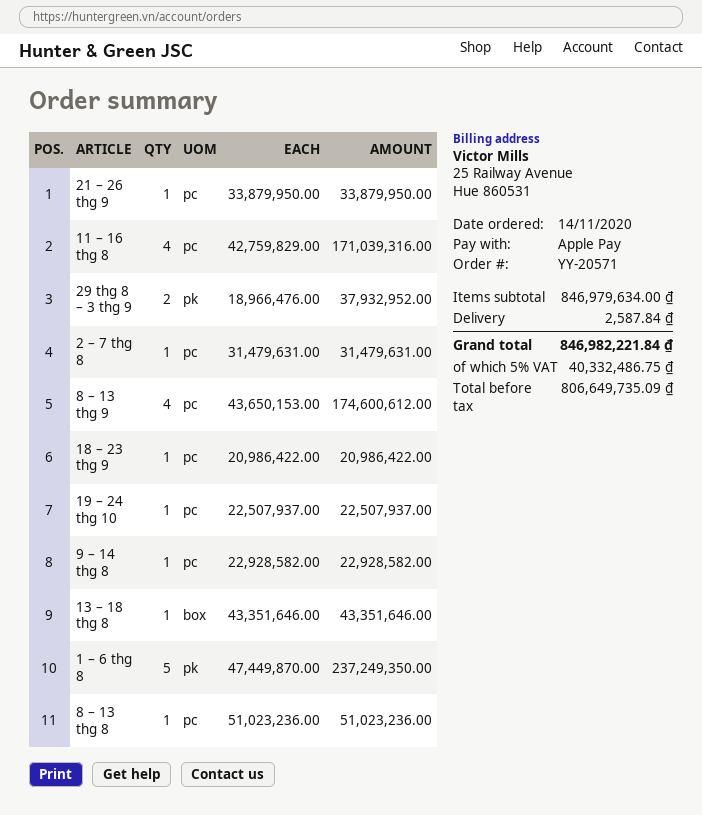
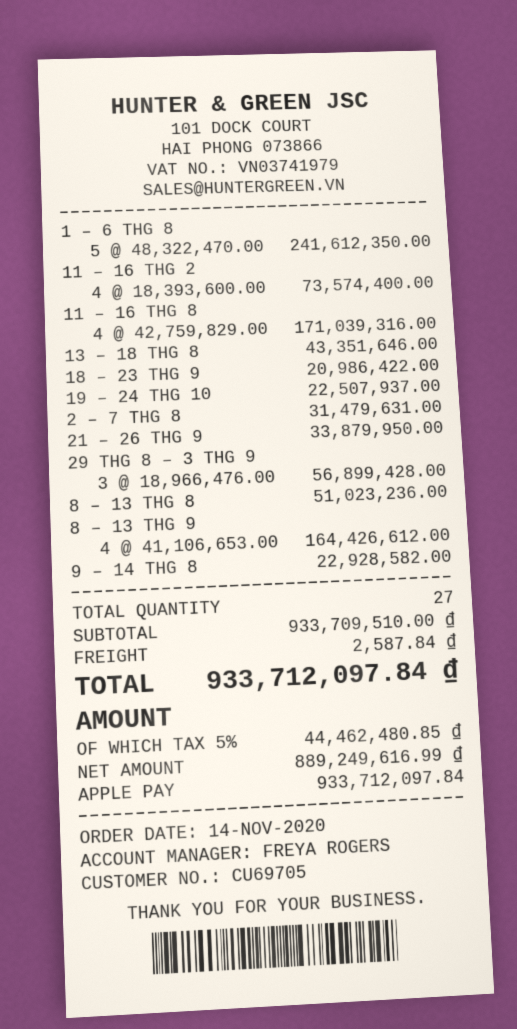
29 thg 8 – 3 thg 9: 2 x 18966476.00 = 37932952.00 -> 3 x 18966476.00 = 56899428.00
8 – 13 thg 9: 4 x 43650153.00 = 174600612.00 -> 4 x 41106653.00 = 164426612.00
1 – 6 thg 8: 5 x 47449870.00 = 237249350.00 -> 5 x 48322470.00 = 241612350.00
11 – 16 THG 2: none -> 4 x 18393600.00 = 73574400.00
subtotal: 846979634.00 -> 933709510.00
net: 806649735.09 -> 889249616.99
tax: 5% = 40332486.75 -> 5% = 44462480.85
total: 846982221.84 -> 933712097.84

